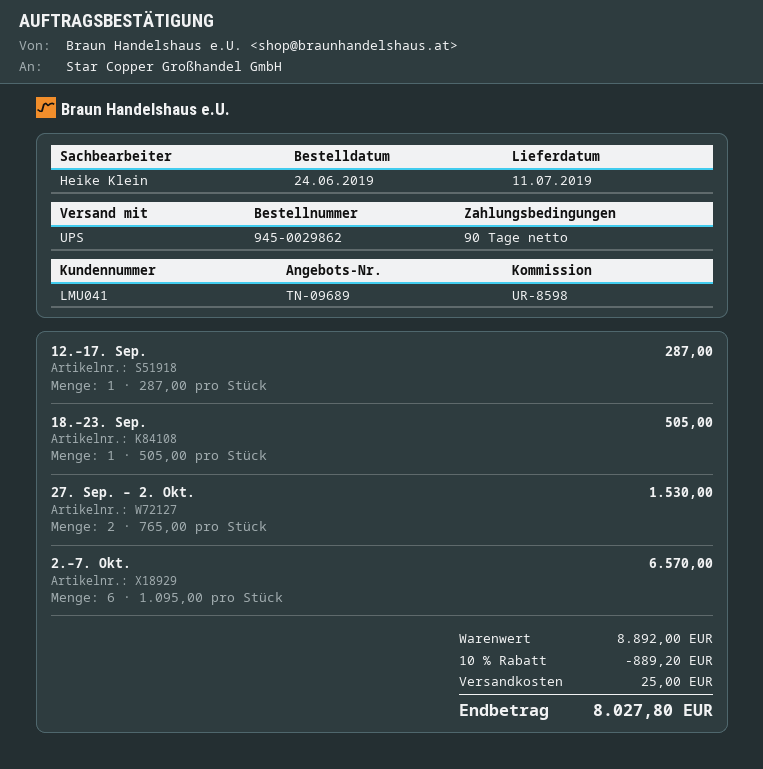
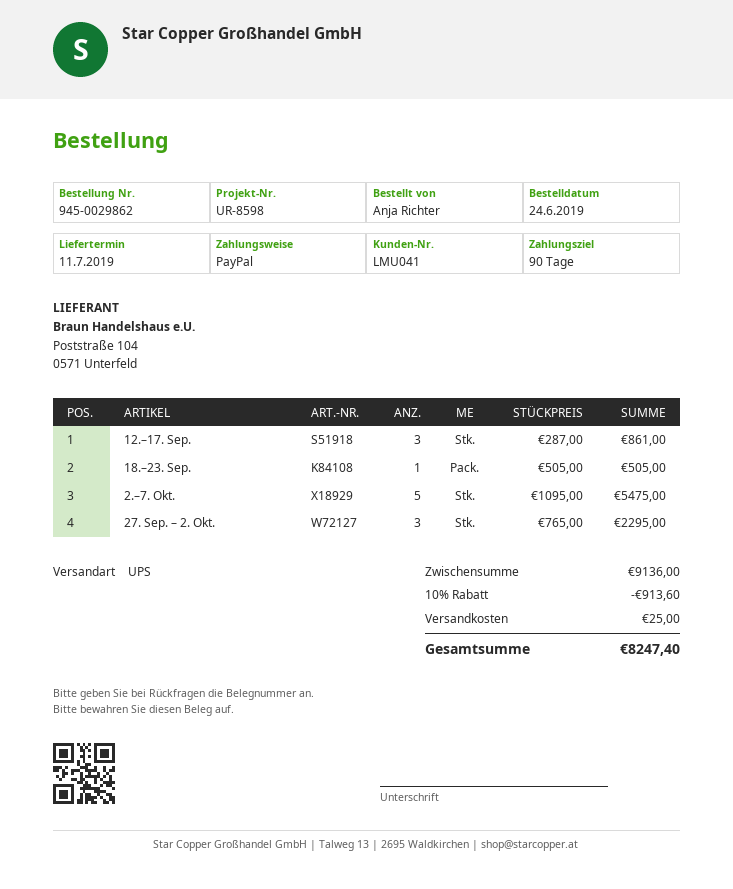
12.–17. Sep.: 1 x 287.00 = 287.00 -> 3 x 287.00 = 861.00
27. Sep. – 2. Okt.: 2 x 765.00 = 1530.00 -> 3 x 765.00 = 2295.00
2.–7. Okt.: 6 x 1095.00 = 6570.00 -> 5 x 1095.00 = 5475.00
subtotal: 8892.00 -> 9136.00
discount: 10% = 889.20 -> 10% = 913.60
total: 8027.80 -> 8247.40

